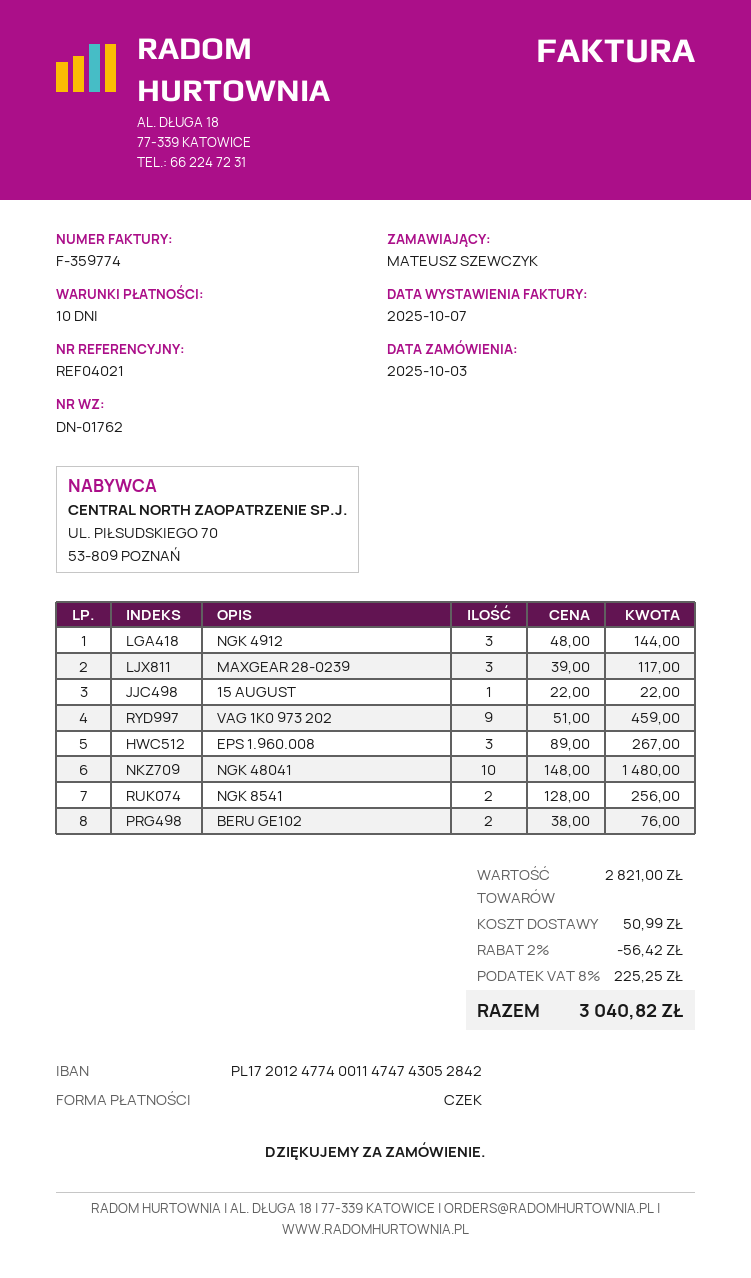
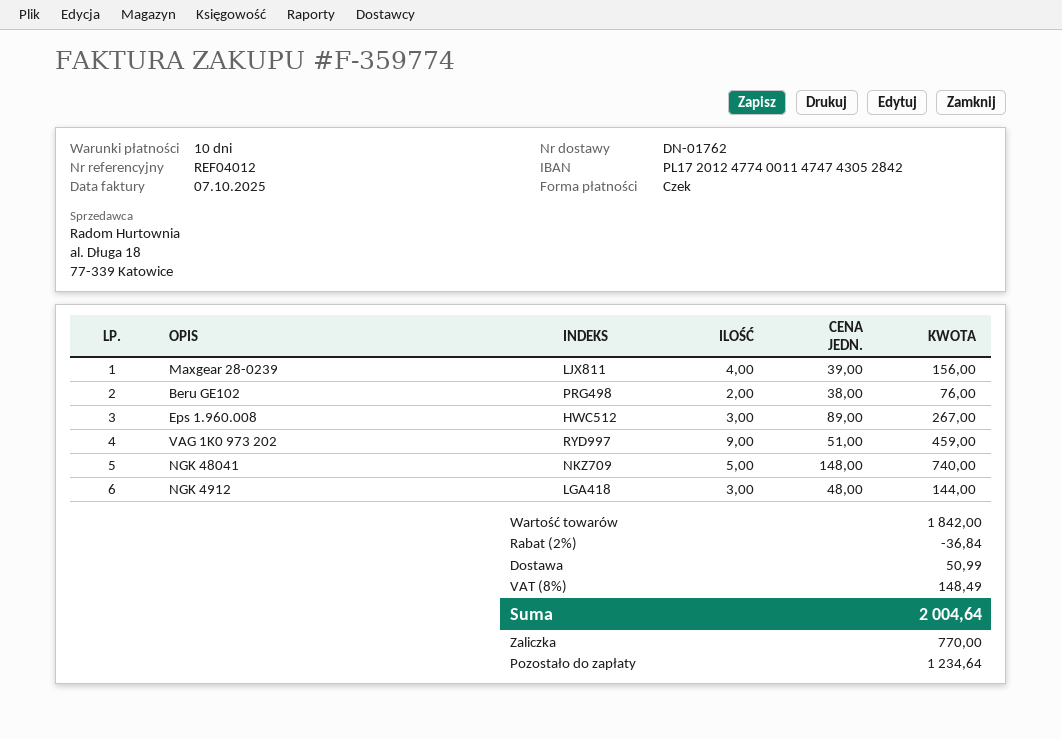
reference: REF04021 -> REF04012
MAXGEAR 28-0239: 3 x 39.00 = 117.00 -> 4 x 39.00 = 156.00
15 AUGUST: 1 x 22.00 = 22.00 -> none
NGK 48041: 10 x 148.00 = 1480.00 -> 5 x 148.00 = 740.00
NGK 8541: 2 x 128.00 = 256.00 -> none
subtotal: 2821.00 -> 1842.00
discount: 2% = 56.42 -> 2% = 36.84
tax: 8% = 225.25 -> 8% = 148.49
total: 3040.82 -> 2004.64

